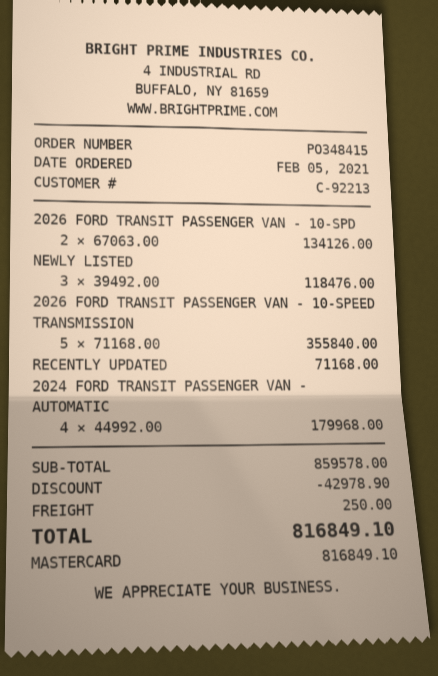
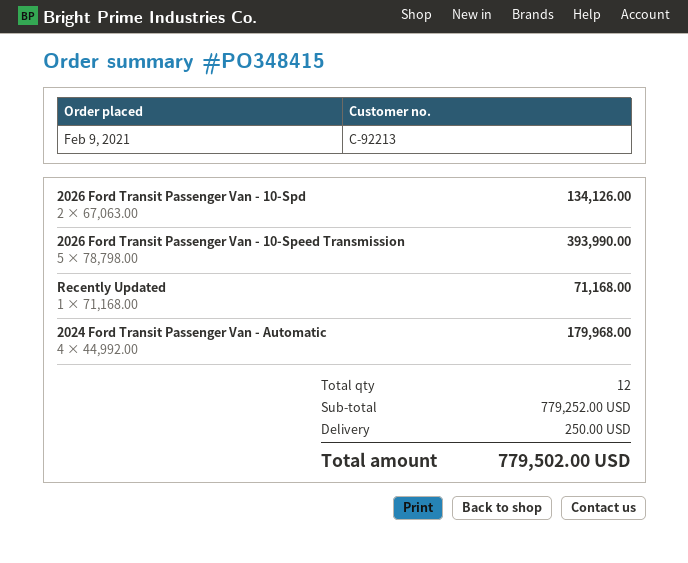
order date: 2021-02-05 -> 2021-02-09
NEWLY LISTED: 3 x 39492.00 = 118476.00 -> none
2026 FORD TRANSIT PASSENGER VAN - 10-SPEED TRANSMISSION: 5 x 71168.00 = 355840.00 -> 5 x 78798.00 = 393990.00
subtotal: 859578.00 -> 779252.00
discount: 42978.90 -> none
total: 816849.10 -> 779502.00

